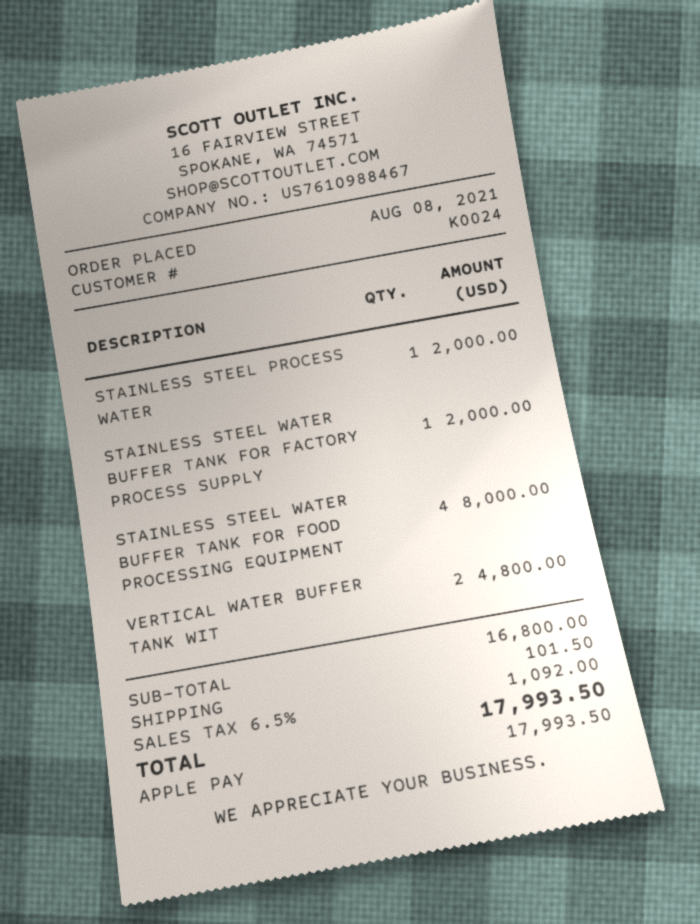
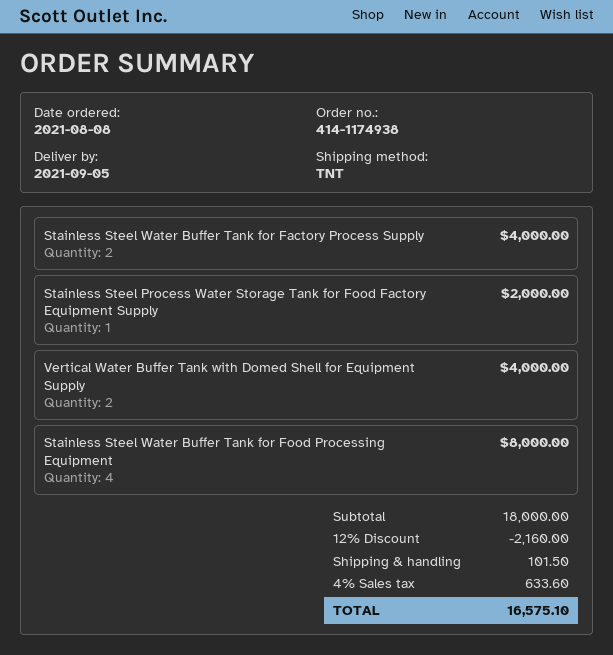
STAINLESS STEEL WATER BUFFER TANK FOR FACTORY PROCESS SUPPLY: 1 for 2000.00 -> 2 for 4000.00
VERTICAL WATER BUFFER TANK WIT: 2 for 4800.00 -> 2 for 4000.00
subtotal: 16800.00 -> 18000.00
discount: none -> 12% = 2160.00
tax: 6.5% = 1092.00 -> 4% = 633.60
total: 17993.50 -> 16575.10

